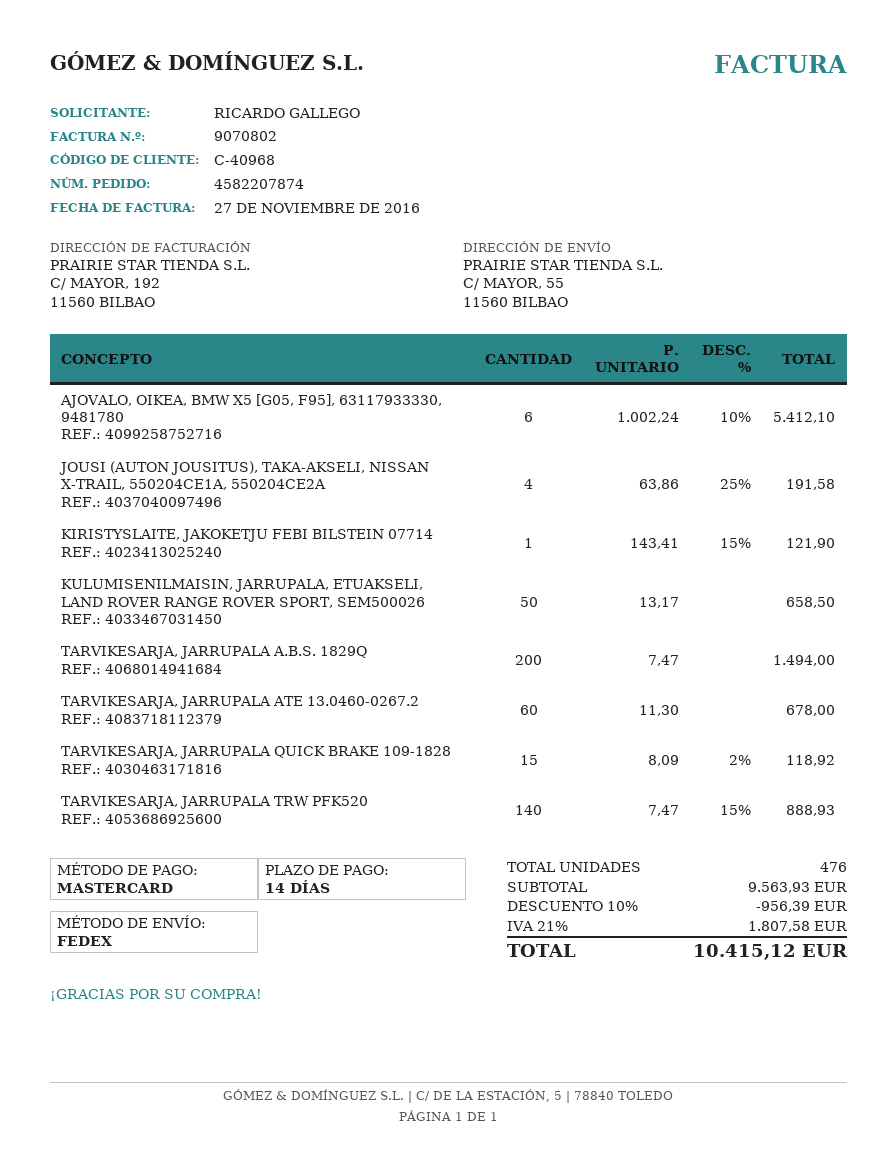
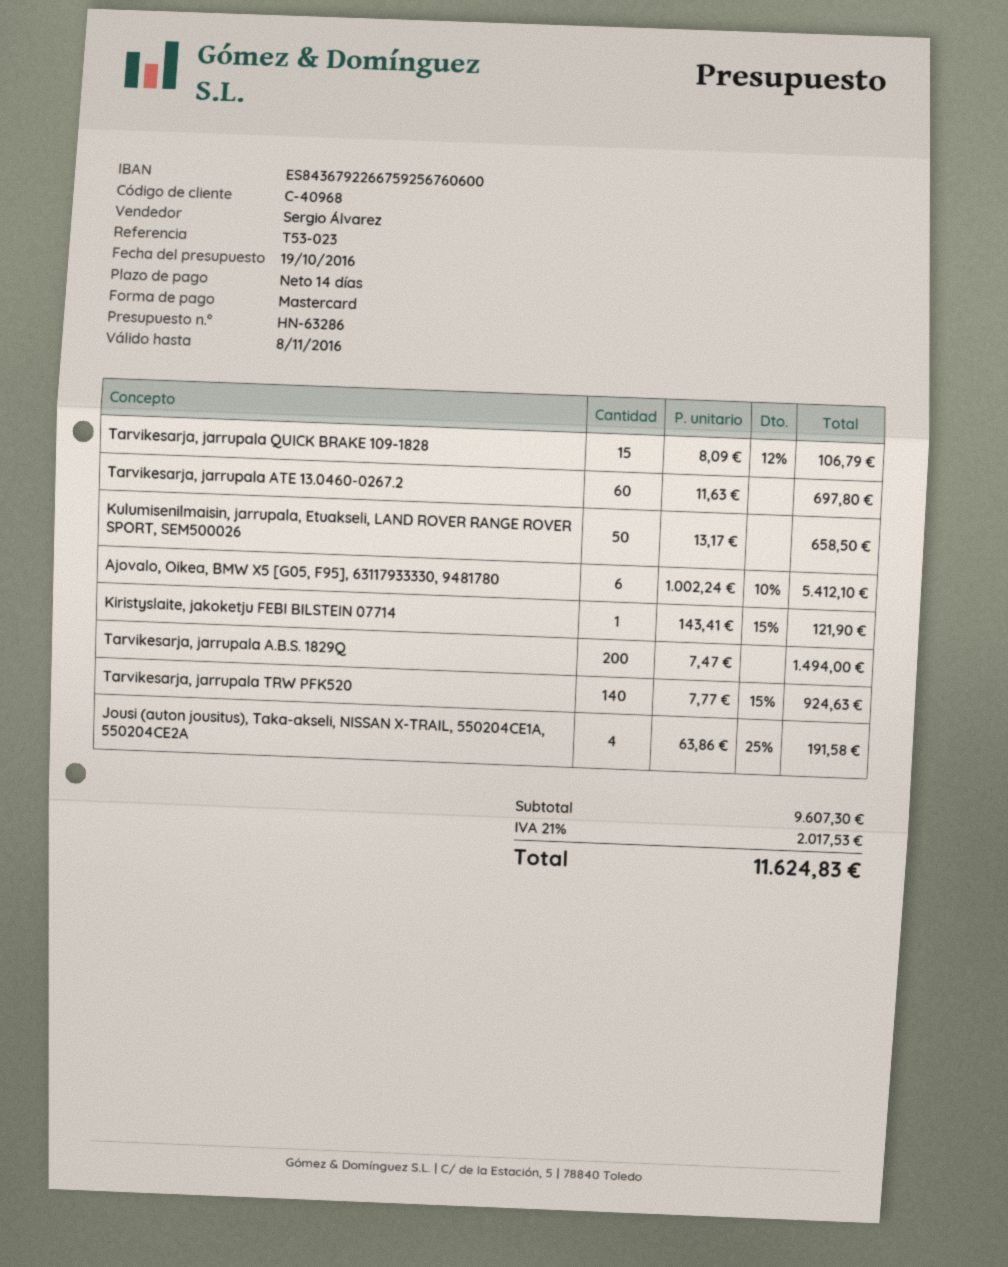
TARVIKESARJA, JARRUPALA ATE 13.0460-0267.2: 60 x 11.30 = 678.00 -> 60 x 11.63 = 697.80
TARVIKESARJA, JARRUPALA QUICK BRAKE 109-1828: 15 x 8.09 - 2% = 118.92 -> 15 x 8.09 - 12% = 106.79
TARVIKESARJA, JARRUPALA TRW PFK520: 140 x 7.47 - 15% = 888.93 -> 140 x 7.77 - 15% = 924.63
subtotal: 9563.93 -> 9607.30
discount: 10% = 956.39 -> none
tax: 21% = 1807.58 -> 21% = 2017.53
total: 10415.12 -> 11624.83

